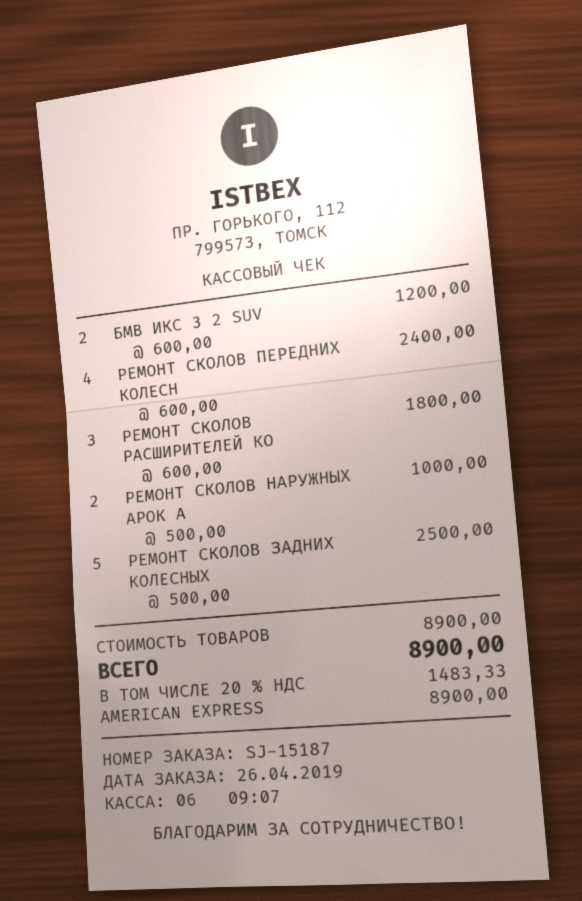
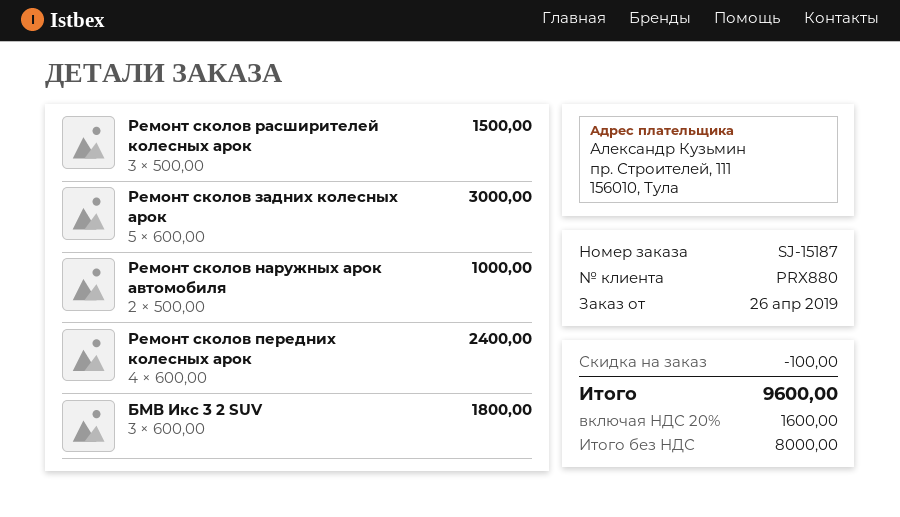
БМВ ИКС 3 2 SUV: 2 x 600.00 = 1200.00 -> 3 x 600.00 = 1800.00
РЕМОНТ СКОЛОВ РАСШИРИТЕЛЕЙ КО: 3 x 600.00 = 1800.00 -> 3 x 500.00 = 1500.00
РЕМОНТ СКОЛОВ ЗАДНИХ КОЛЕСНЫХ: 5 x 500.00 = 2500.00 -> 5 x 600.00 = 3000.00
discount: none -> 100.00
tax: 20% = 1483.33 -> 20% = 1600.00
total: 8900.00 -> 9600.00

